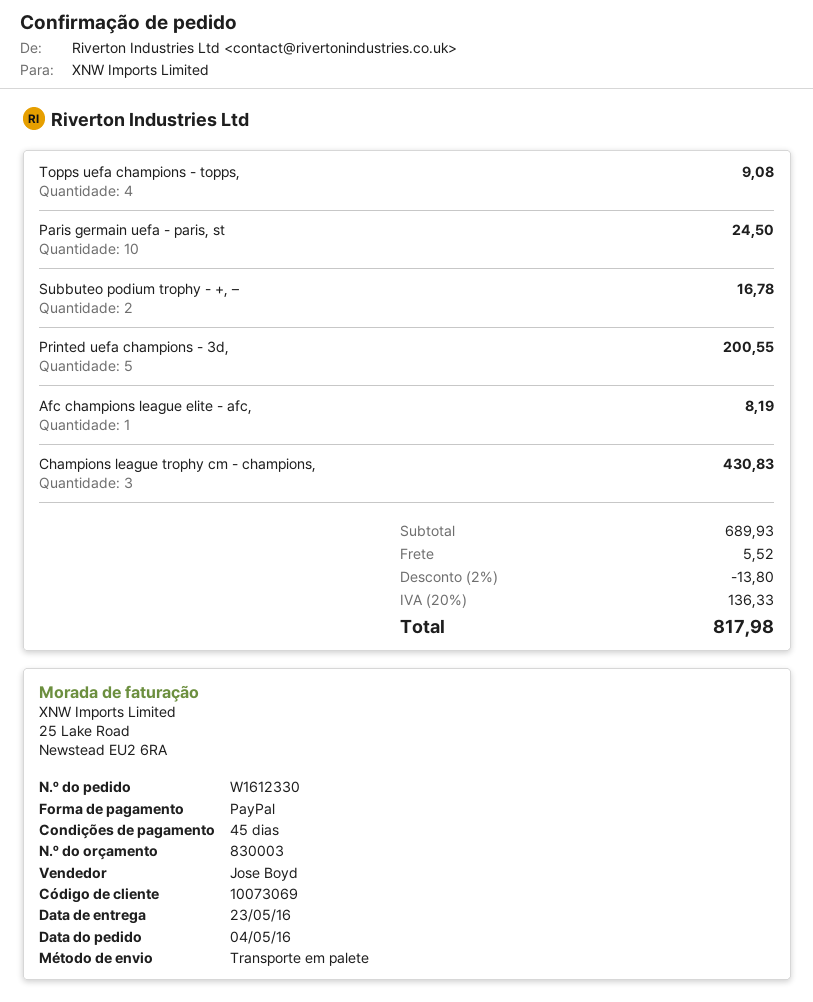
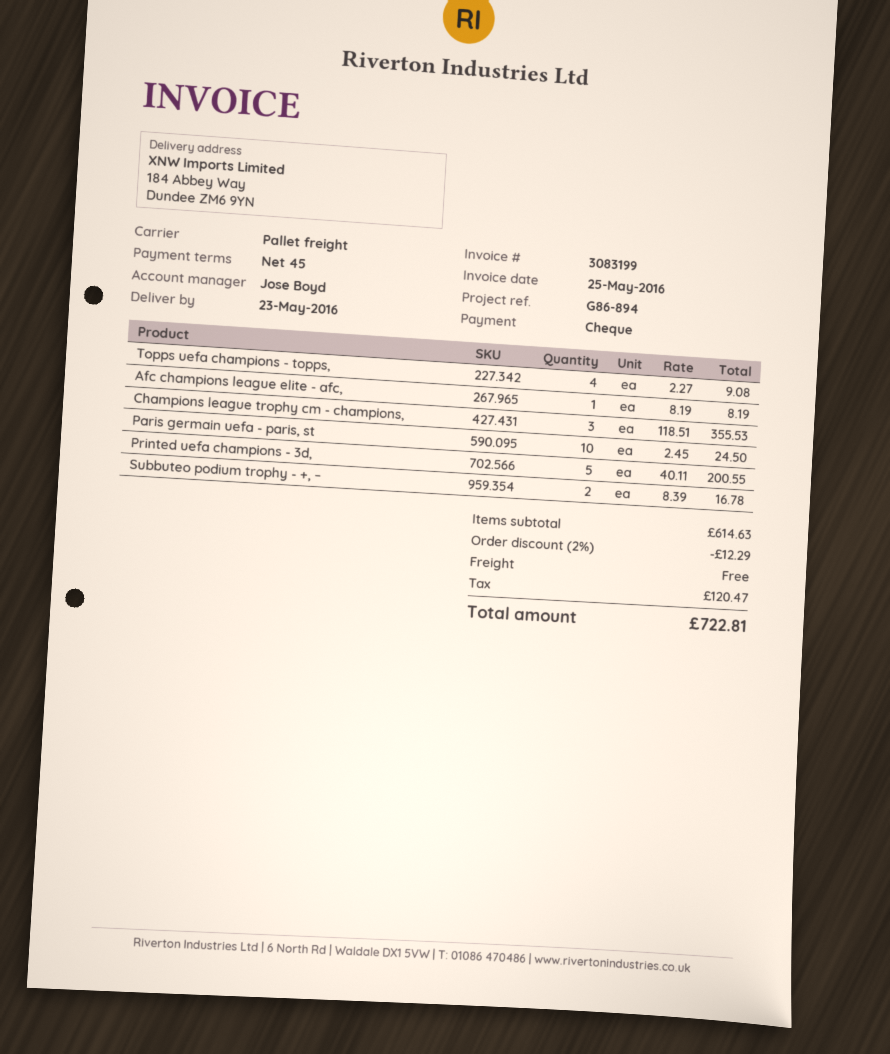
payment method: PayPal -> cheque
Champions league trophy cm - champions,: 3 for 430.83 -> 3 for 355.53
subtotal: 689.93 -> 614.63
discount: 2% = 13.80 -> 2% = 12.29
shipping: 5.52 -> 0.00
tax: 136.33 -> 120.47
total: 817.98 -> 722.81

